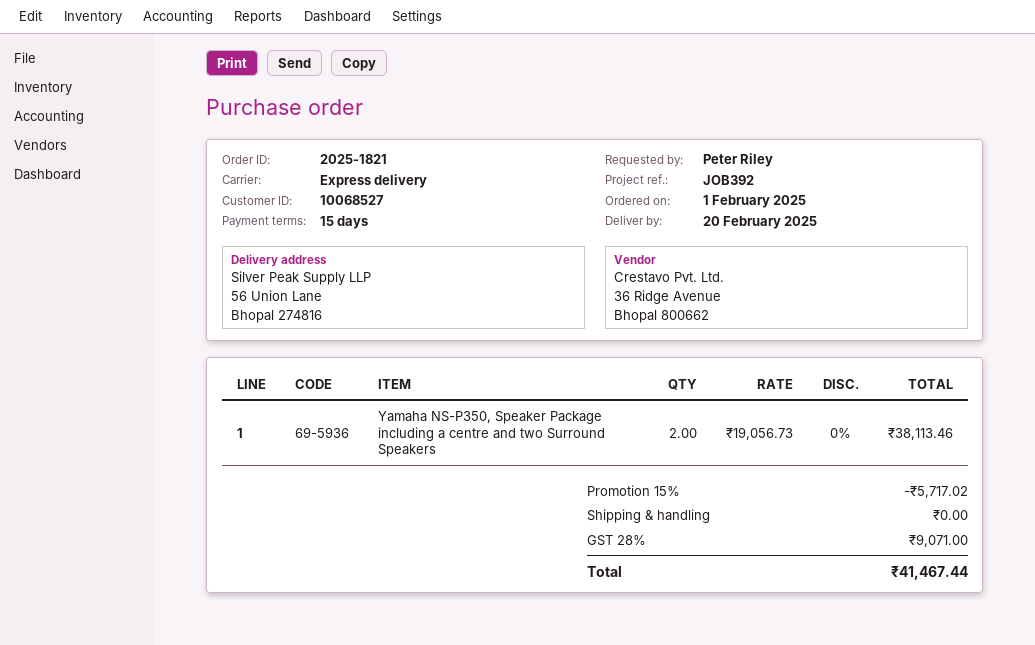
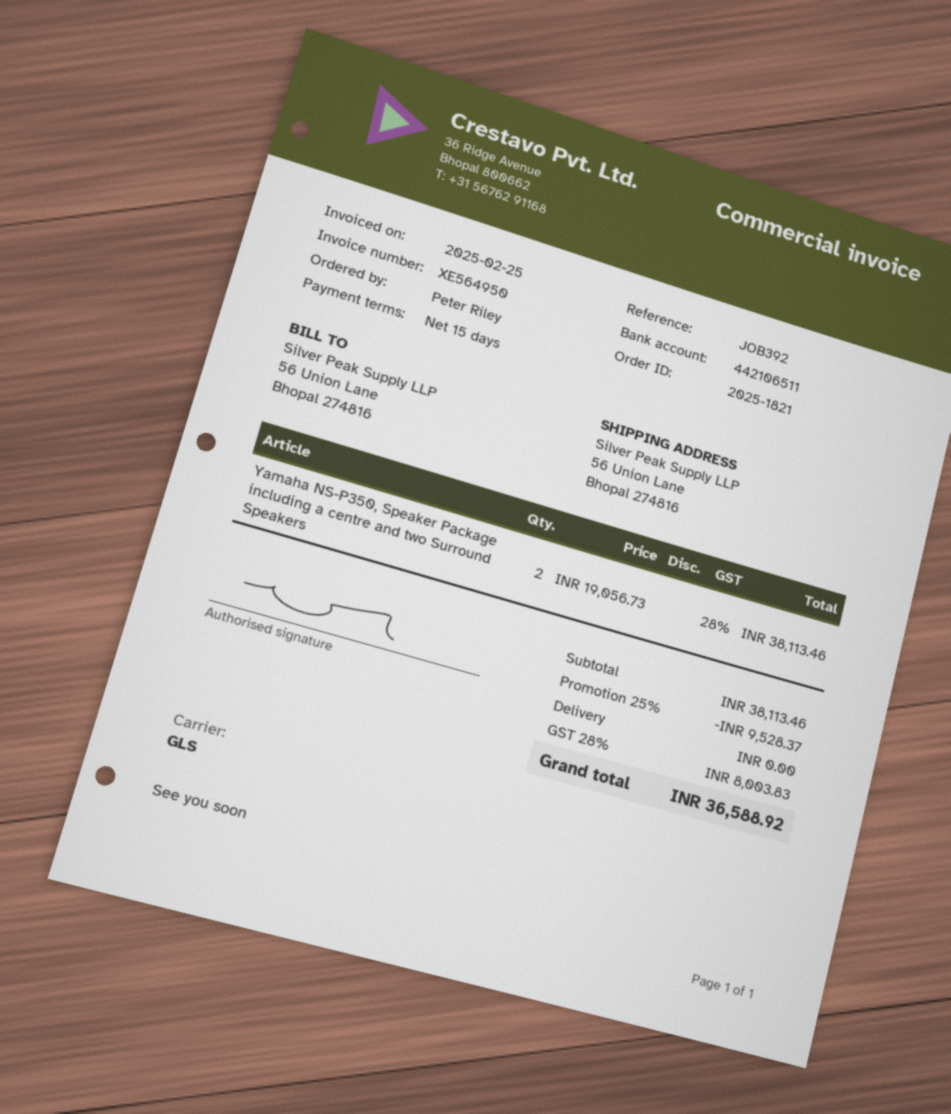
shipping method: express -> GLS
discount: 15% = 5717.02 -> 25% = 9528.37
tax: 28% = 9071.00 -> 28% = 8003.83
total: 41467.44 -> 36588.92

